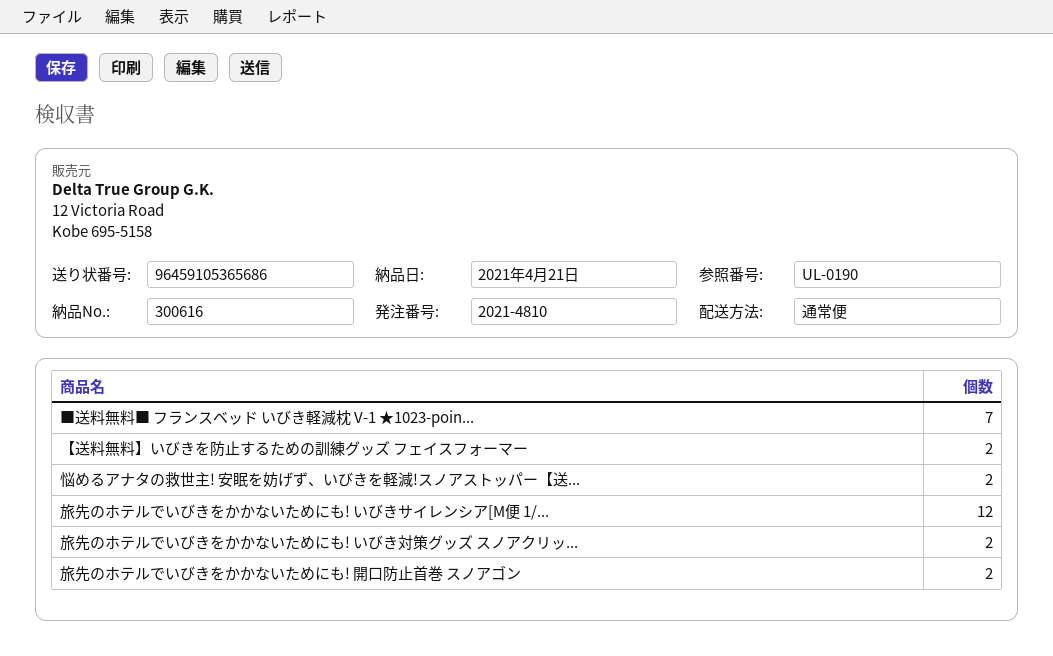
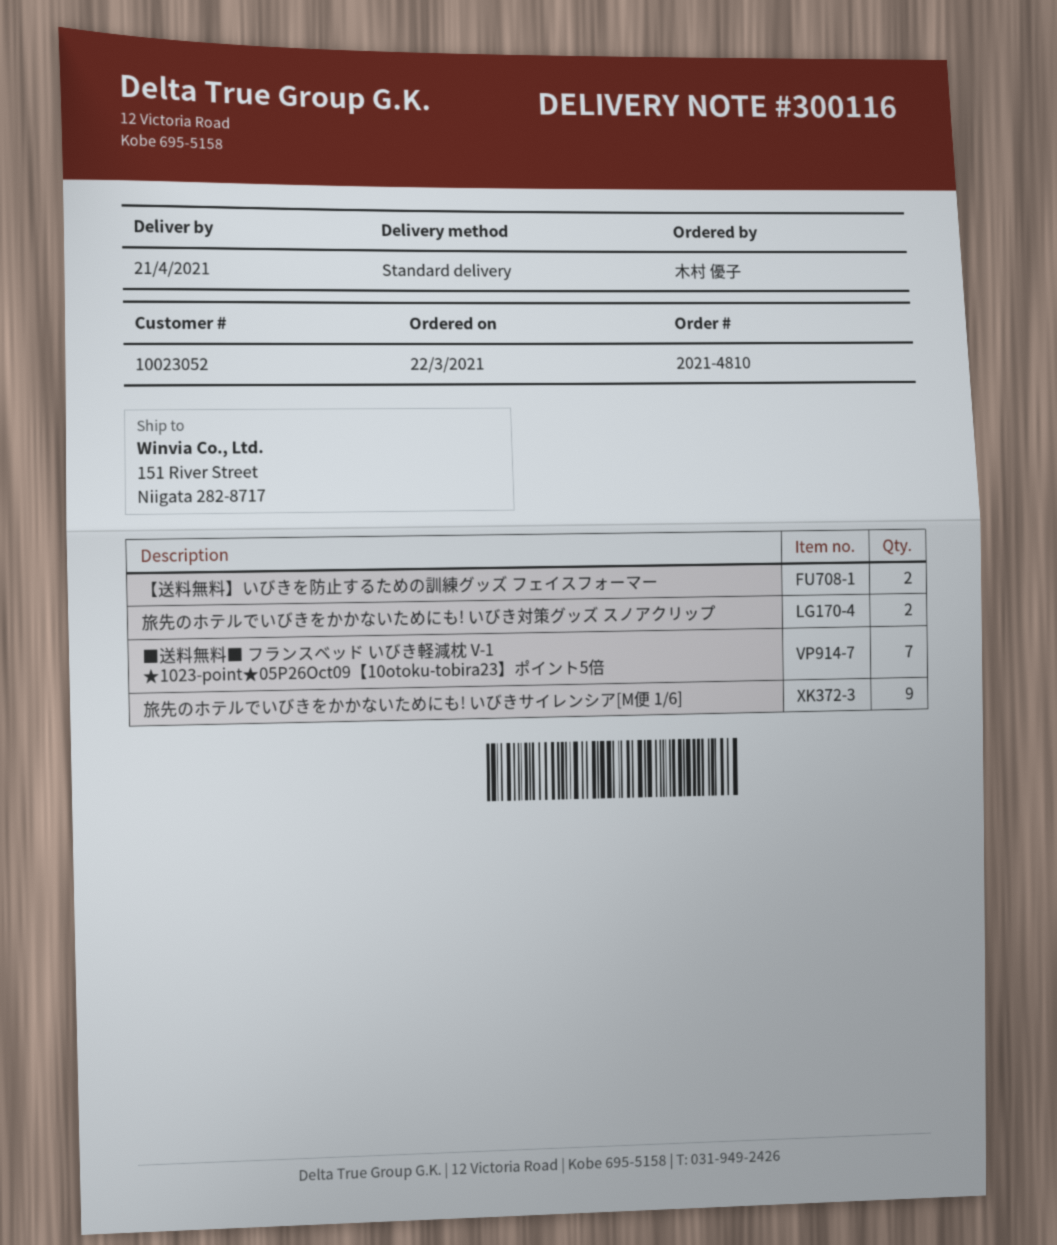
delivery note number: 300616 -> 300116
悩めるアナタの救世主! 安眠を妨げず、いびきを軽減!スノアストッパー【送...: 2 -> none
旅先のホテルでいびきをかかないためにも! いびきサイレンシア[M便 1/...: 12 -> 9
旅先のホテルでいびきをかかないためにも! 開口防止首巻 スノアゴン: 2 -> none

